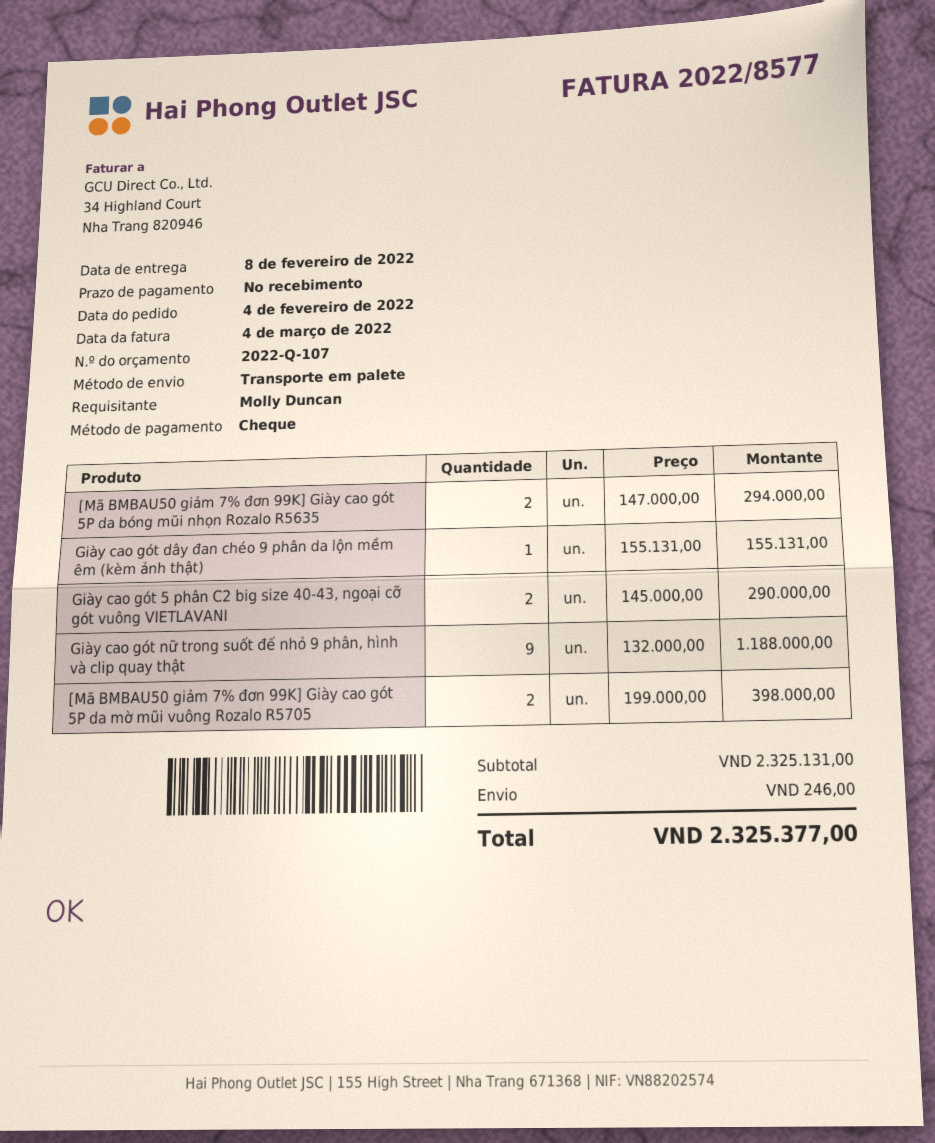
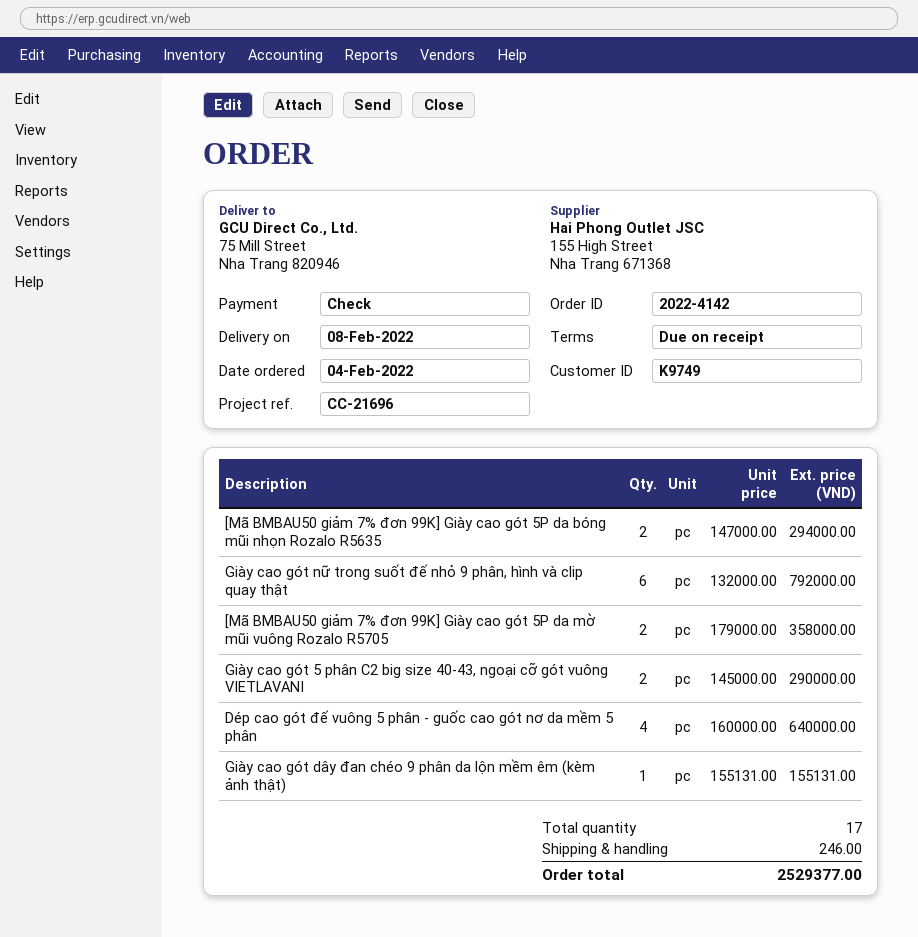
Giày cao gót nữ trong suốt đế nhỏ 9 phân, hình và clip quay thật: 9 x 132000.00 = 1188000.00 -> 6 x 132000.00 = 792000.00
[Mã BMBAU50 giảm 7% đơn 99K] Giày cao gót 5P da mờ mũi vuông Rozalo R5705: 2 x 199000.00 = 398000.00 -> 2 x 179000.00 = 358000.00
Dép cao gót đế vuông 5 phân - guốc cao gót nơ da mềm 5 phân: none -> 4 x 160000.00 = 640000.00
total: 2325377.00 -> 2529377.00

